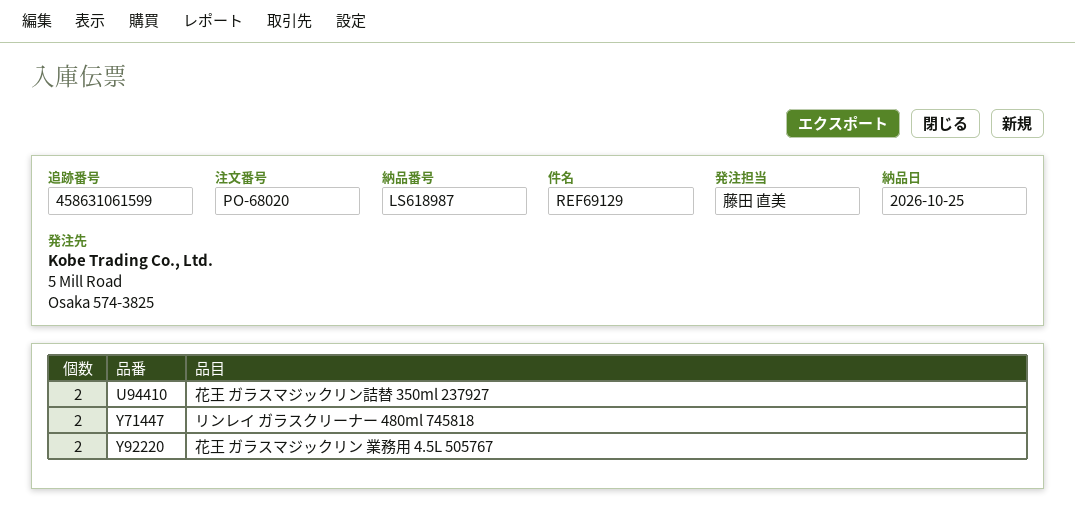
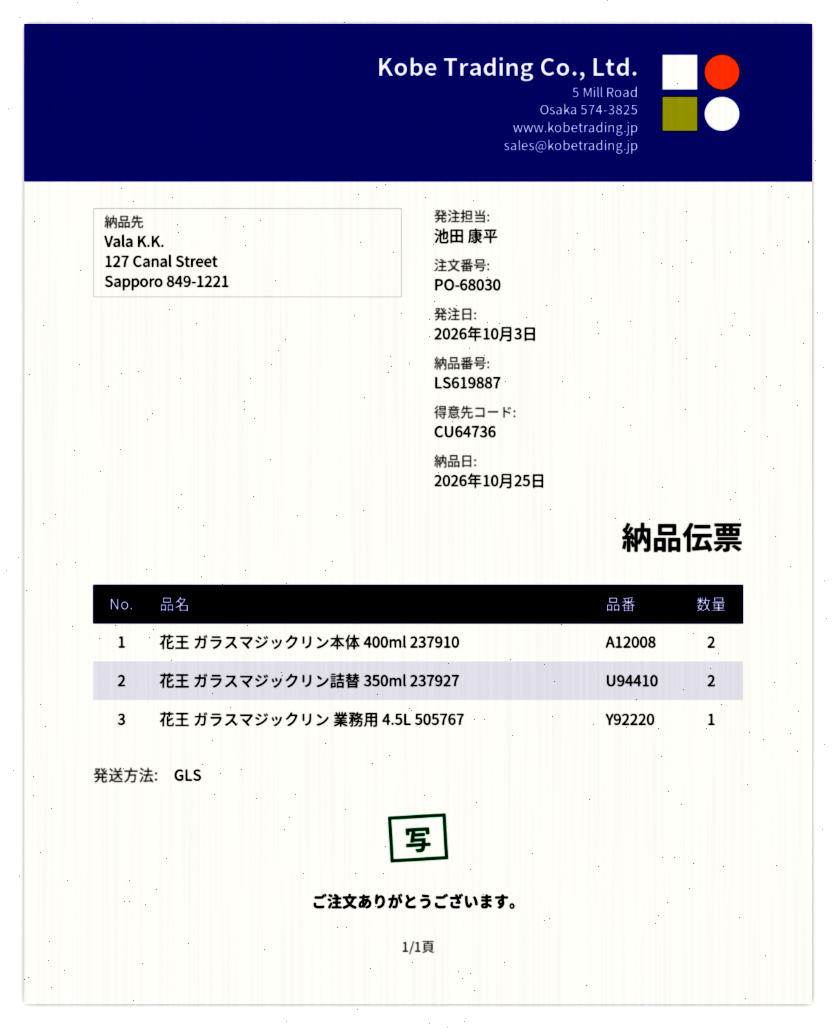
order number: PO-68020 -> PO-68030
delivery note number: LS618987 -> LS619887
ordered by: 藤田 直美 -> 池田 康平
リンレイ ガラスクリーナー 480ml 745818: 2 -> none
花王 ガラスマジックリン 業務用 4.5L 505767: 2 -> 1
花王 ガラスマジックリン本体 400ml 237910: none -> 2

